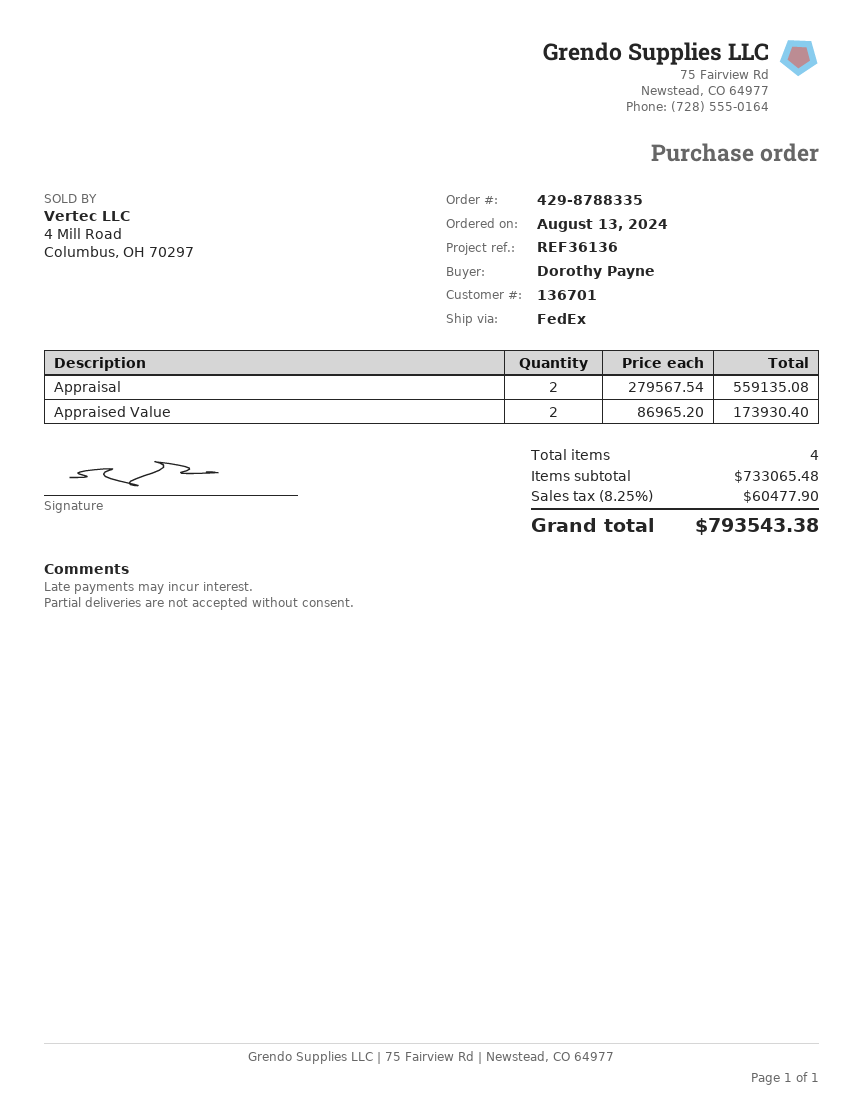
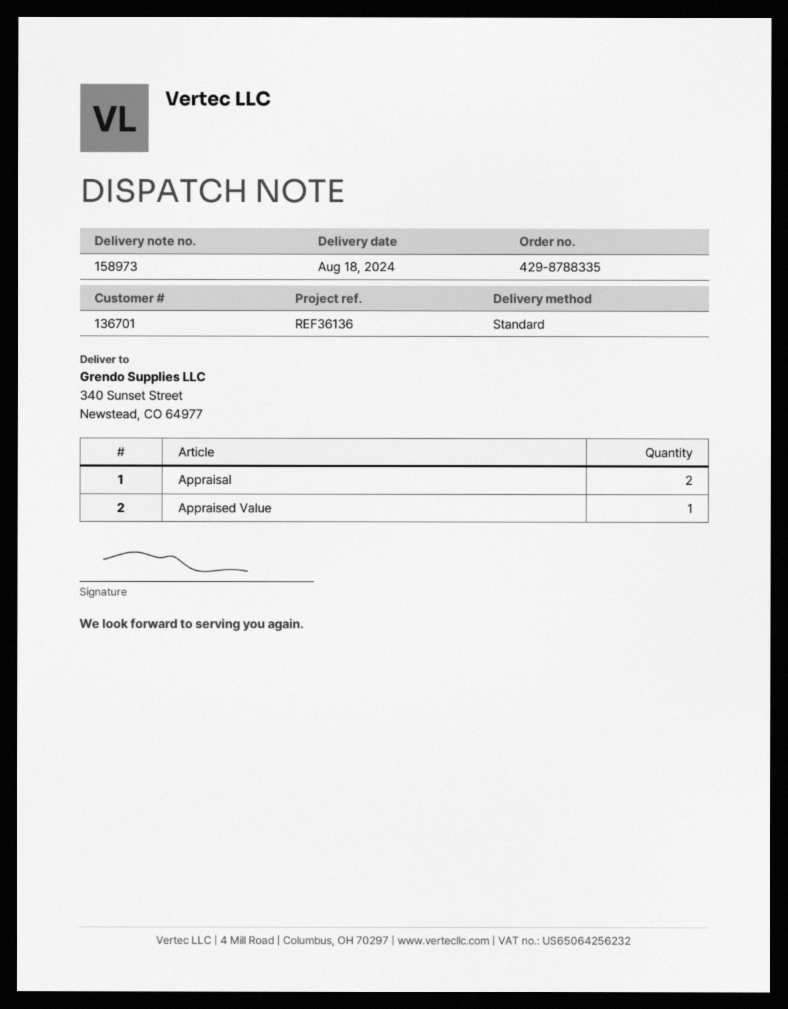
shipping method: FedEx -> standard
Appraised Value: 2 -> 1

